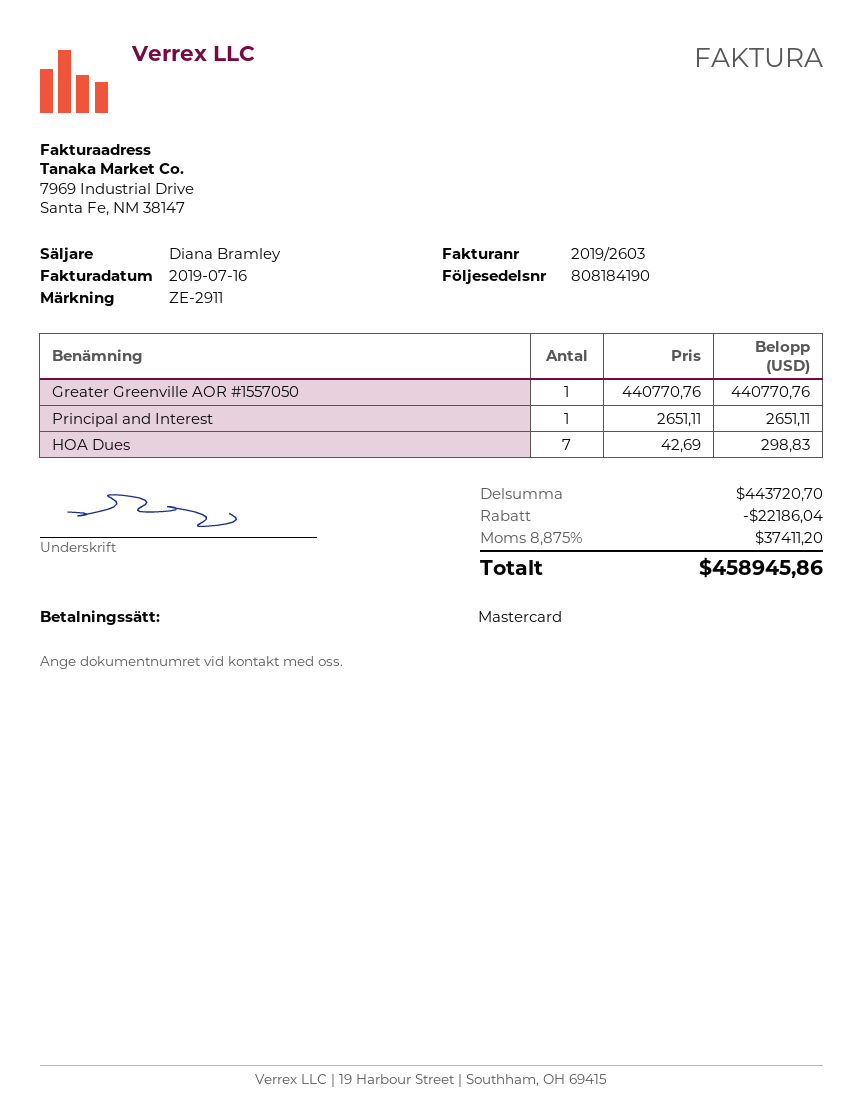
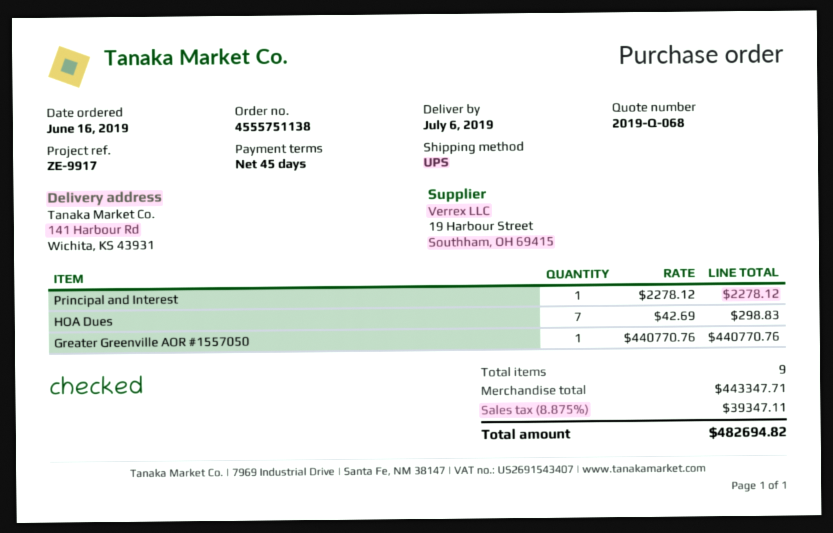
reference: ZE-2911 -> ZE-9917
Principal and Interest: 1 x 2651.11 = 2651.11 -> 1 x 2278.12 = 2278.12
subtotal: 443720.70 -> 443347.71
discount: 22186.04 -> none
tax: 8.875% = 37411.20 -> 8.875% = 39347.11
total: 458945.86 -> 482694.82

